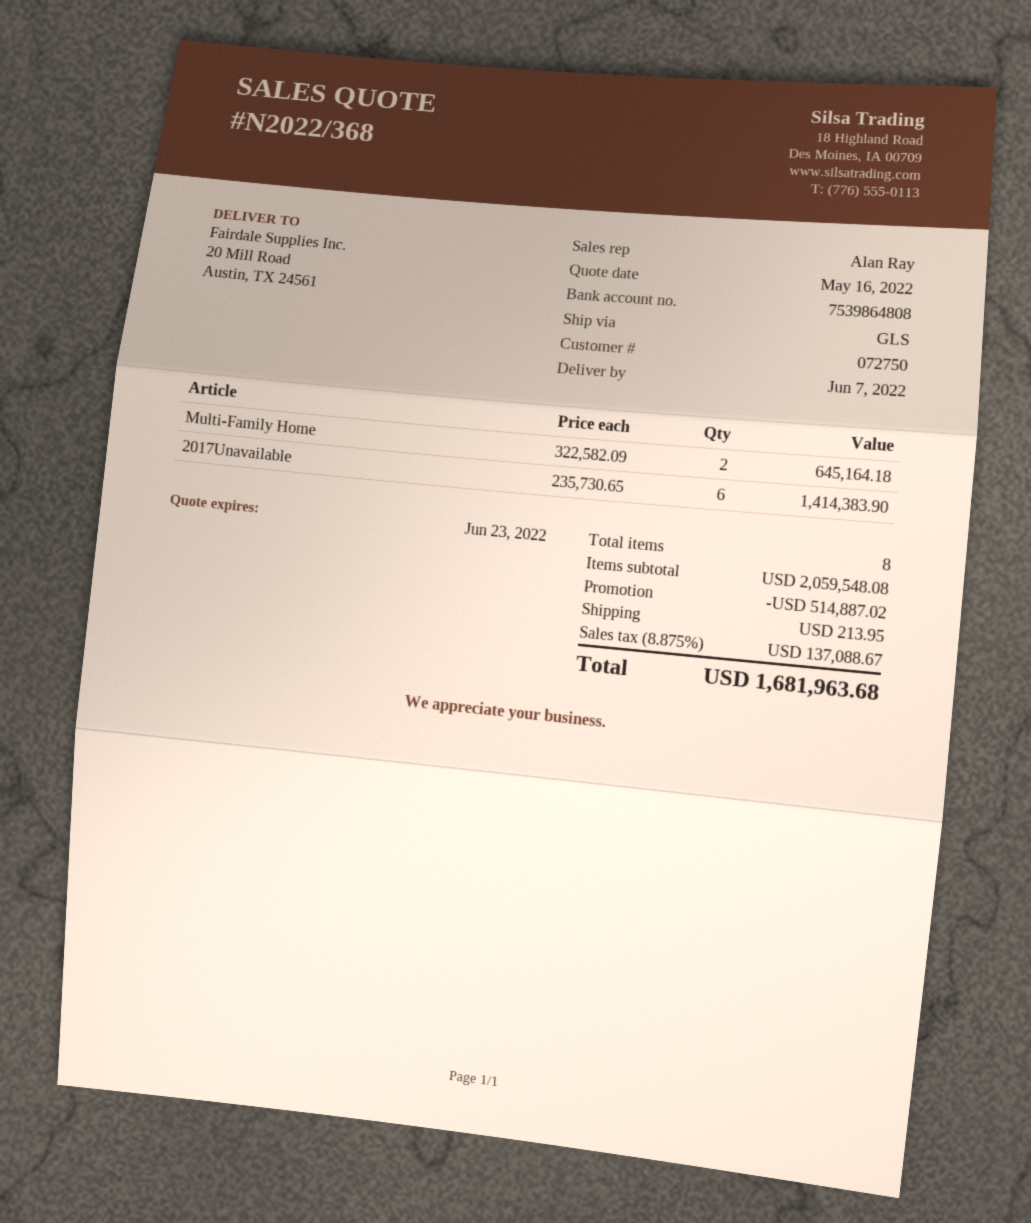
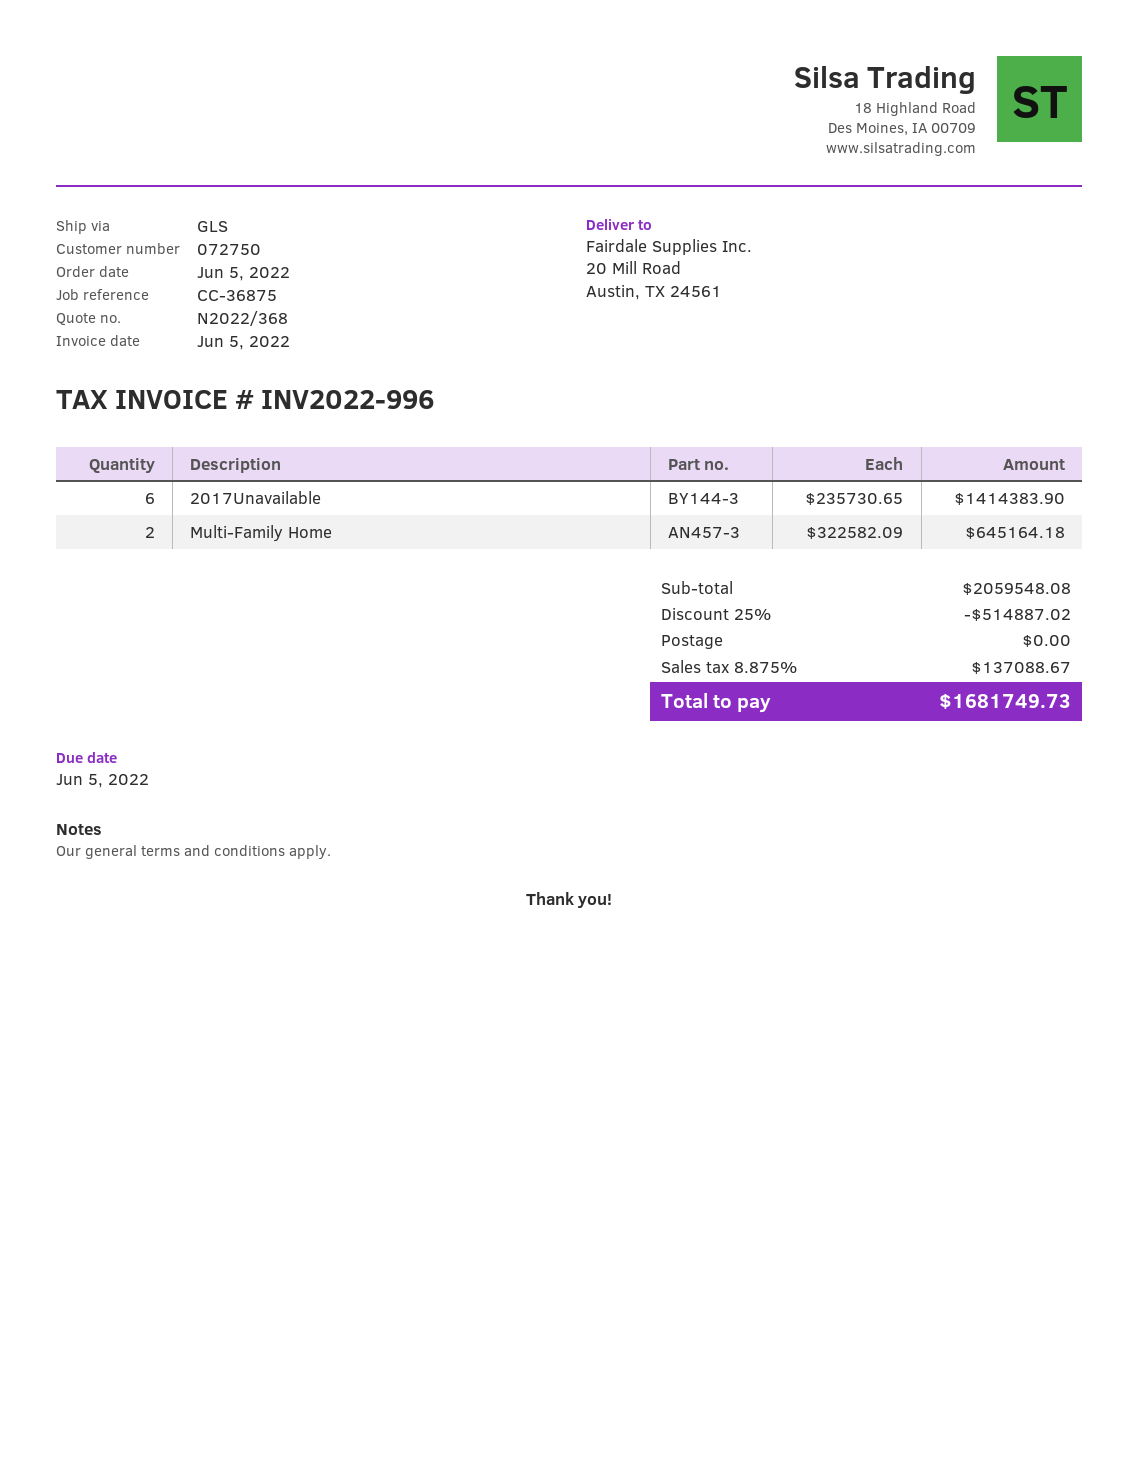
shipping: 213.95 -> 0.00
total: 1681963.68 -> 1681749.73

